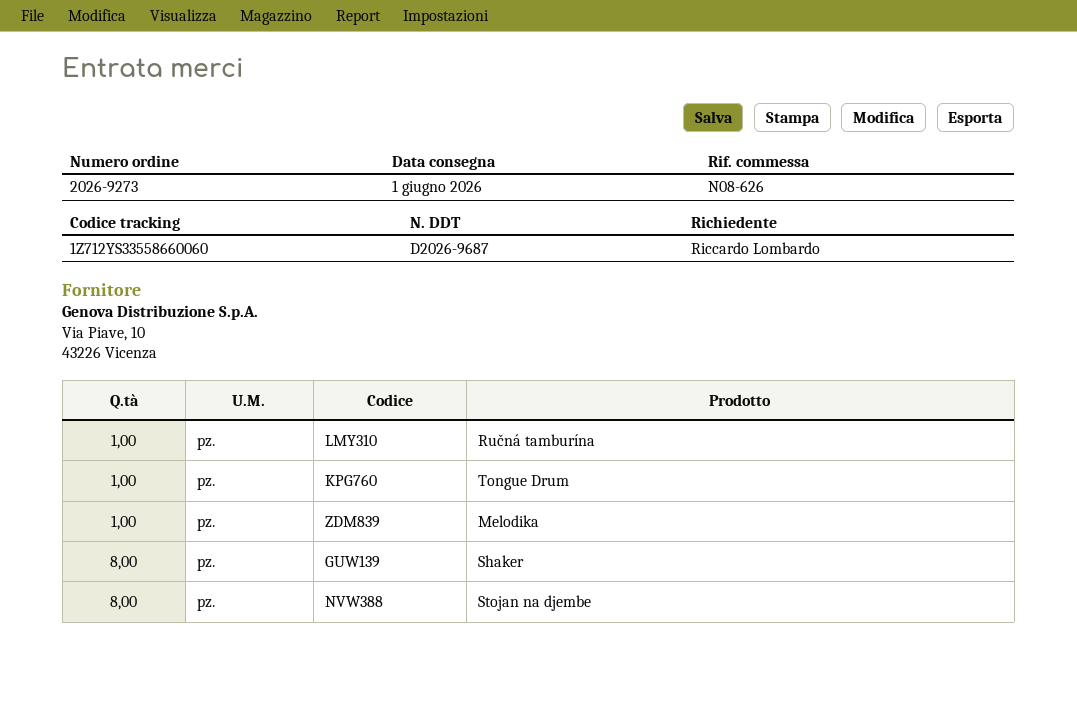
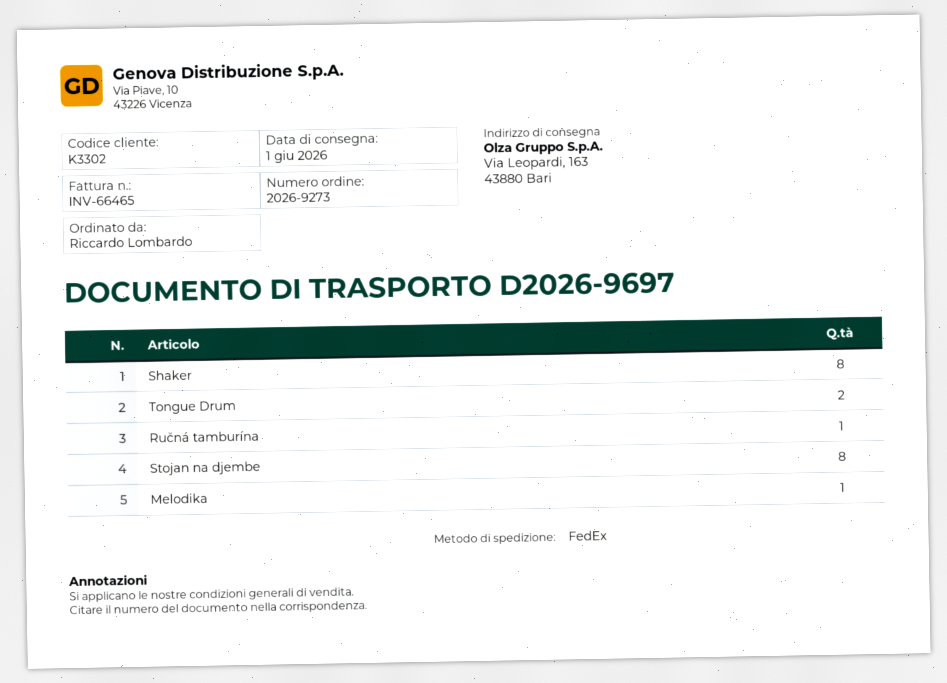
delivery note number: D2026-9687 -> D2026-9697
Tongue Drum: 1 -> 2

